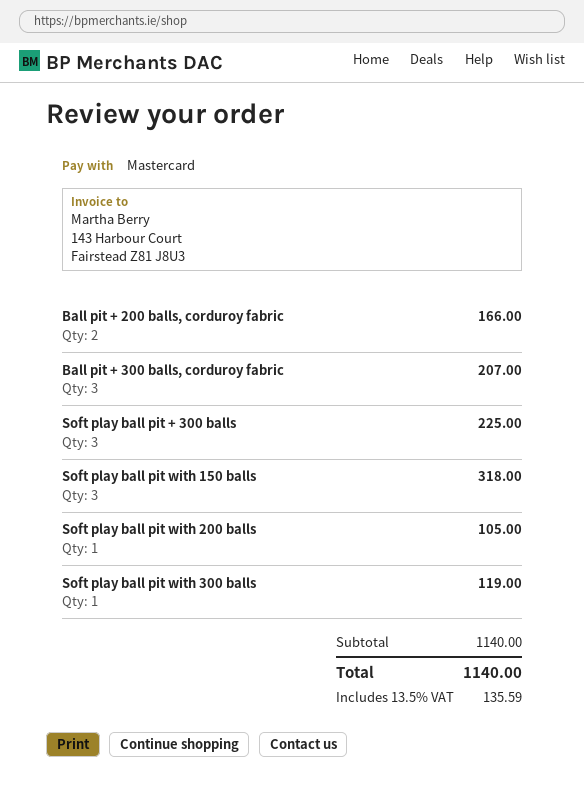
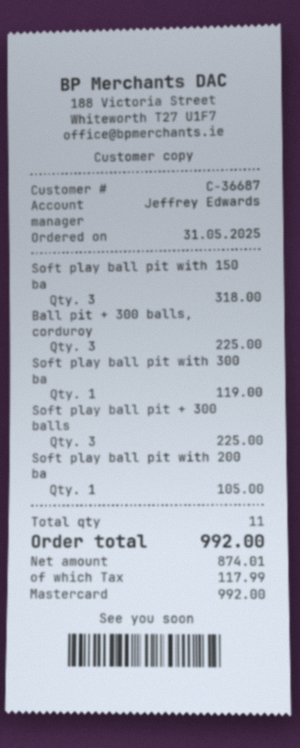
Ball pit + 200 balls, corduroy fabric: 2 for 166.00 -> none
Ball pit + 300 balls, corduroy fabric: 3 for 207.00 -> 3 for 225.00
tax: 135.59 -> 117.99
total: 1140.00 -> 992.00

